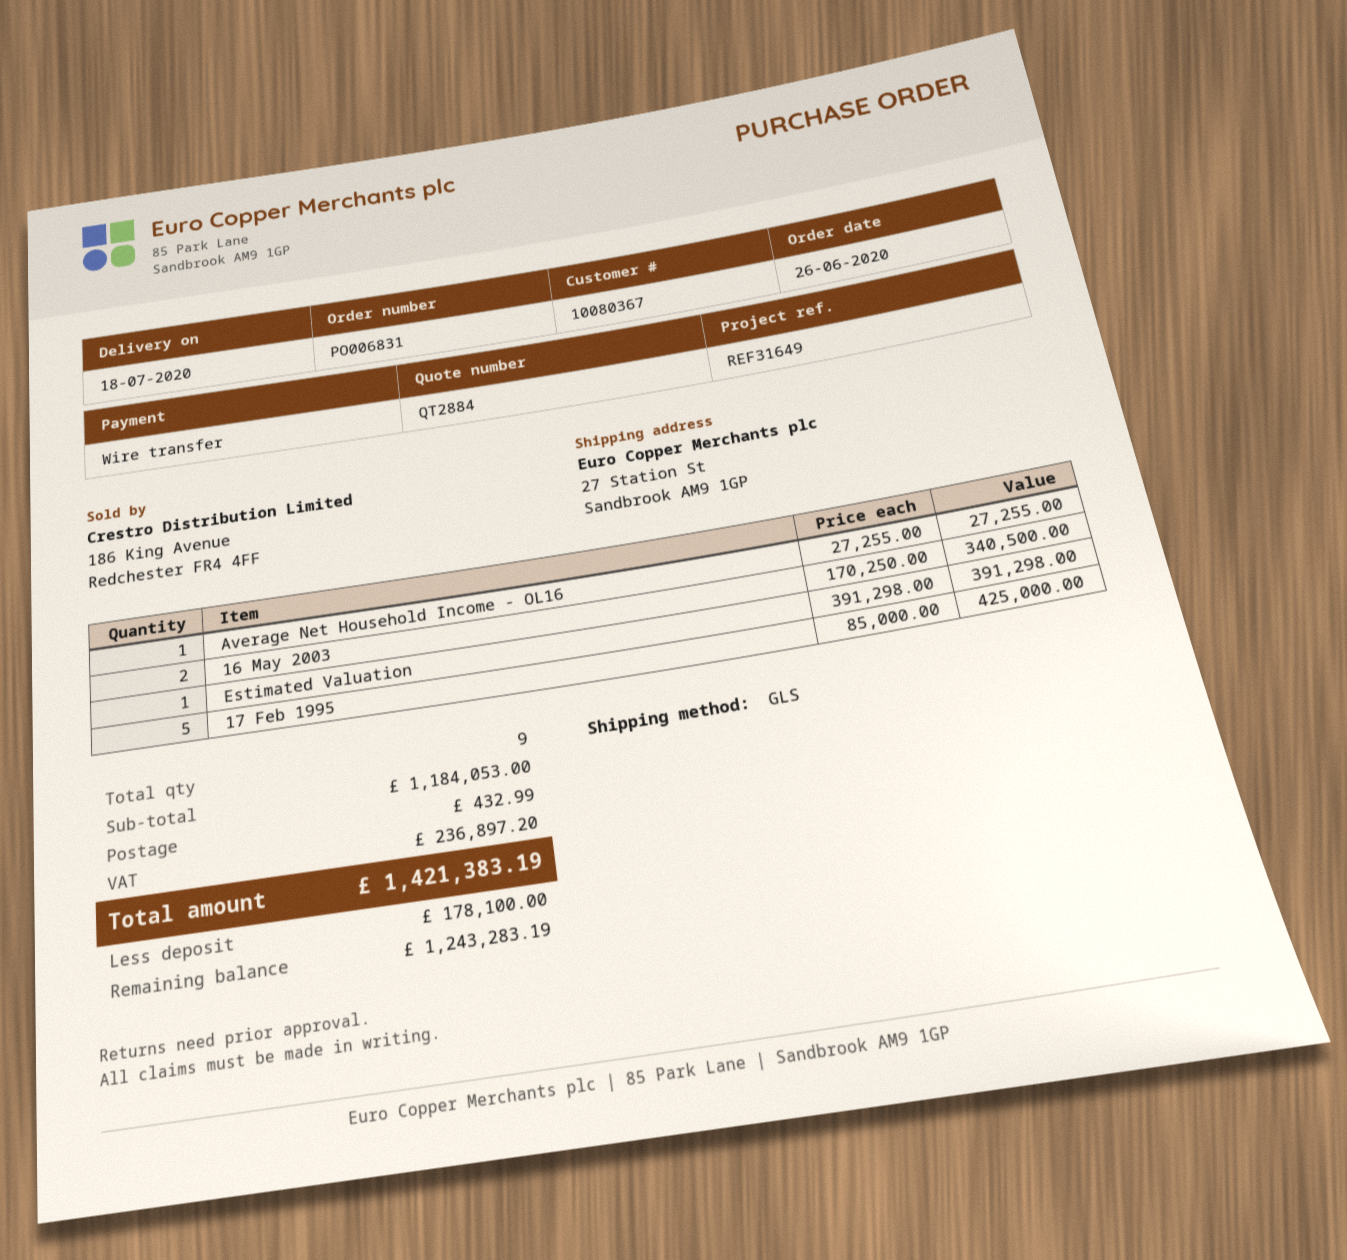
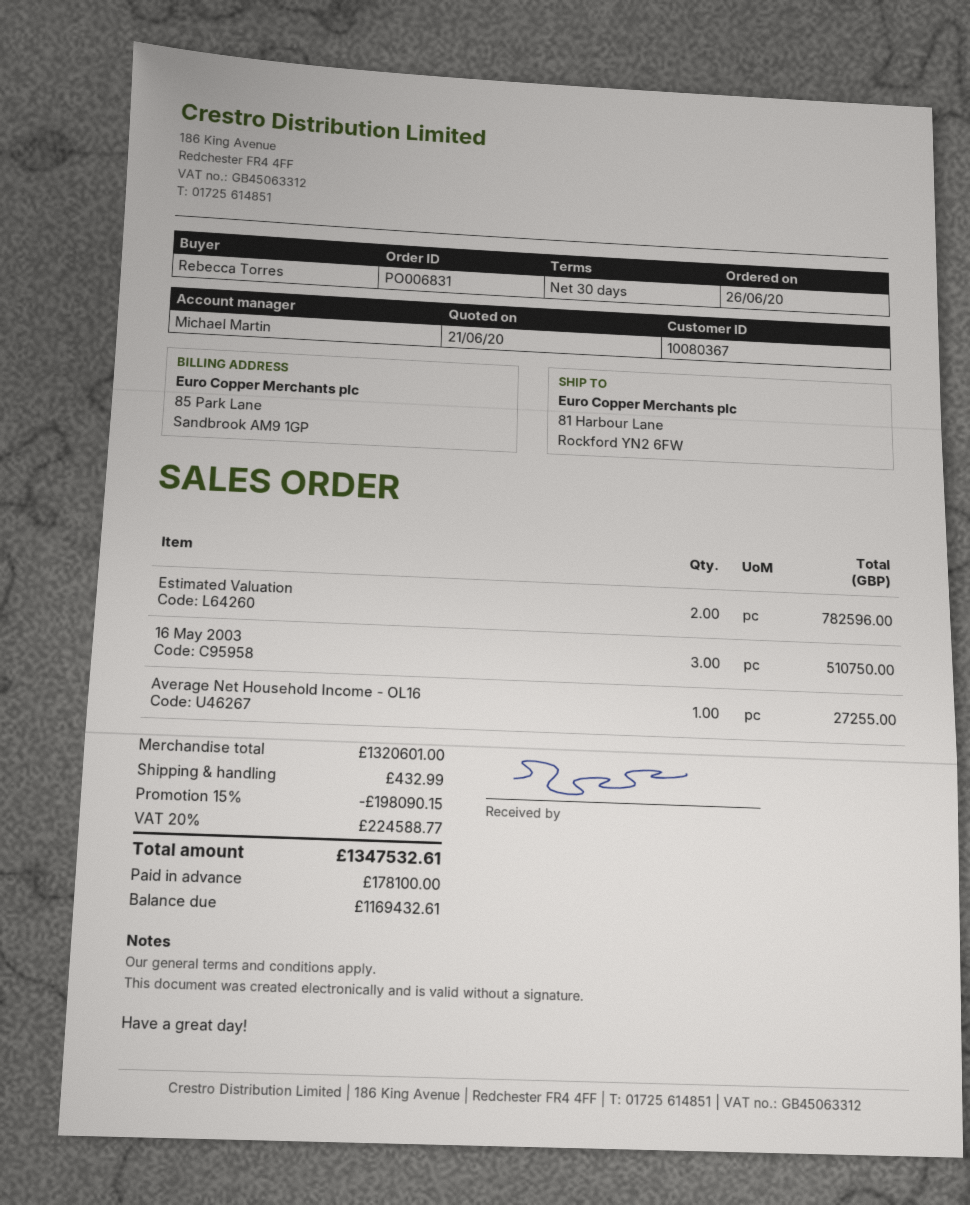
ship to: 27 Station St, Sandbrook AM9 1GP -> 81 Harbour Lane, Rockford YN2 6FW
16 May 2003: 2 for 340500.00 -> 3 for 510750.00
Estimated Valuation: 1 for 391298.00 -> 2 for 782596.00
17 Feb 1995: 5 for 425000.00 -> none
subtotal: 1184053.00 -> 1320601.00
discount: none -> 15% = 198090.15
tax: 236897.20 -> 224588.77
total: 1421383.19 -> 1347532.61
balance: 1243283.19 -> 1169432.61

